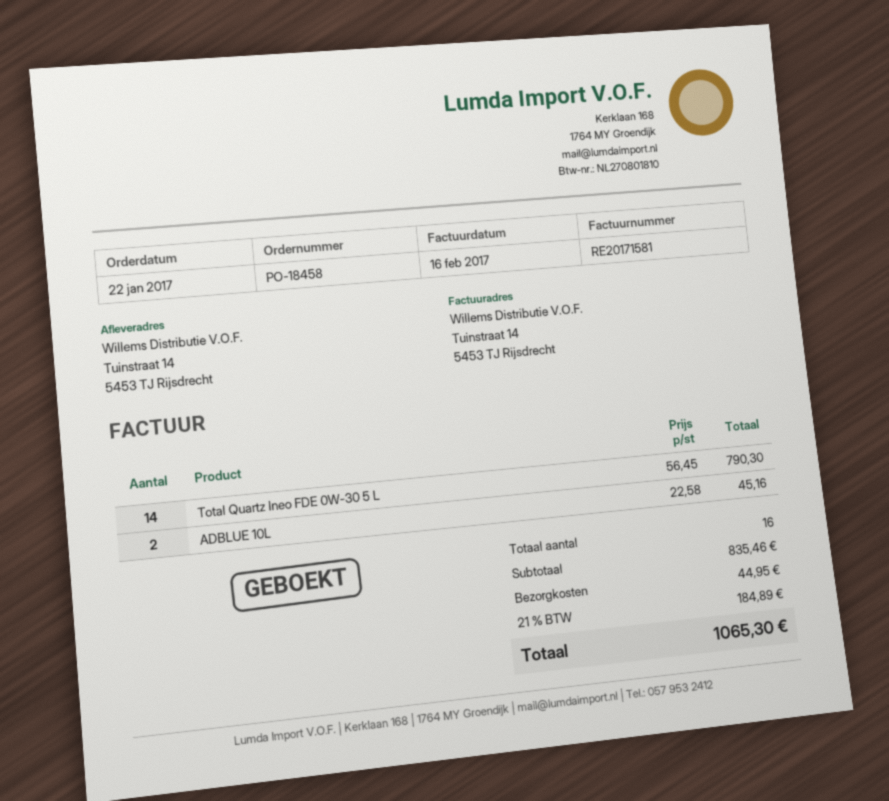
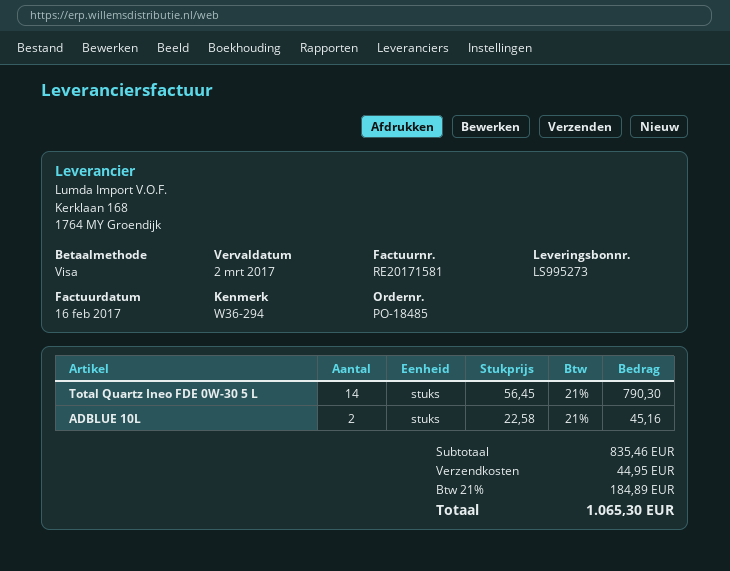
order number: PO-18458 -> PO-18485

